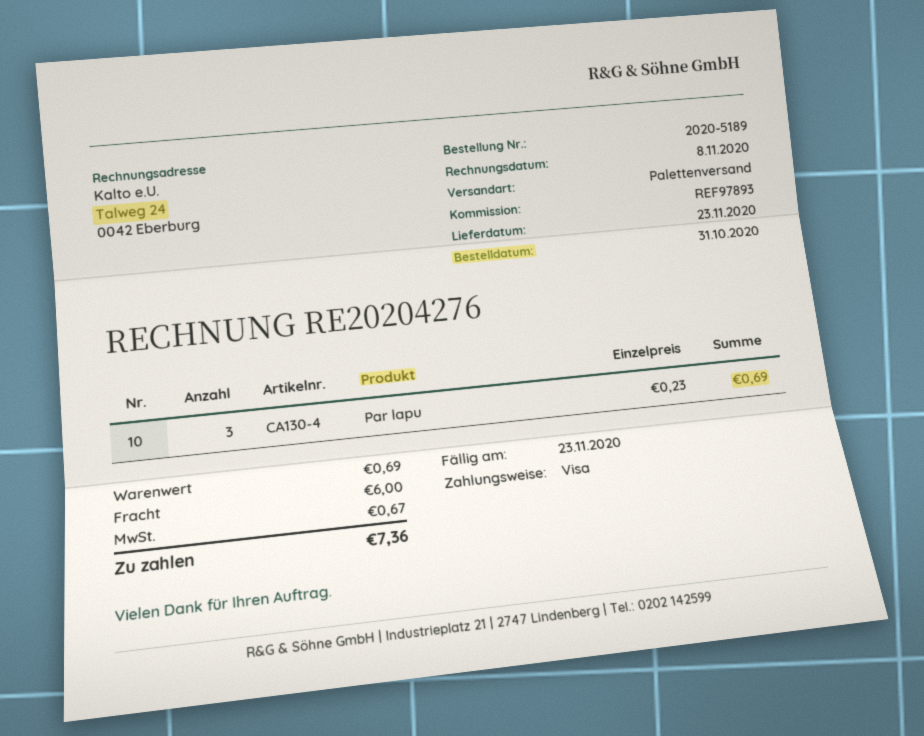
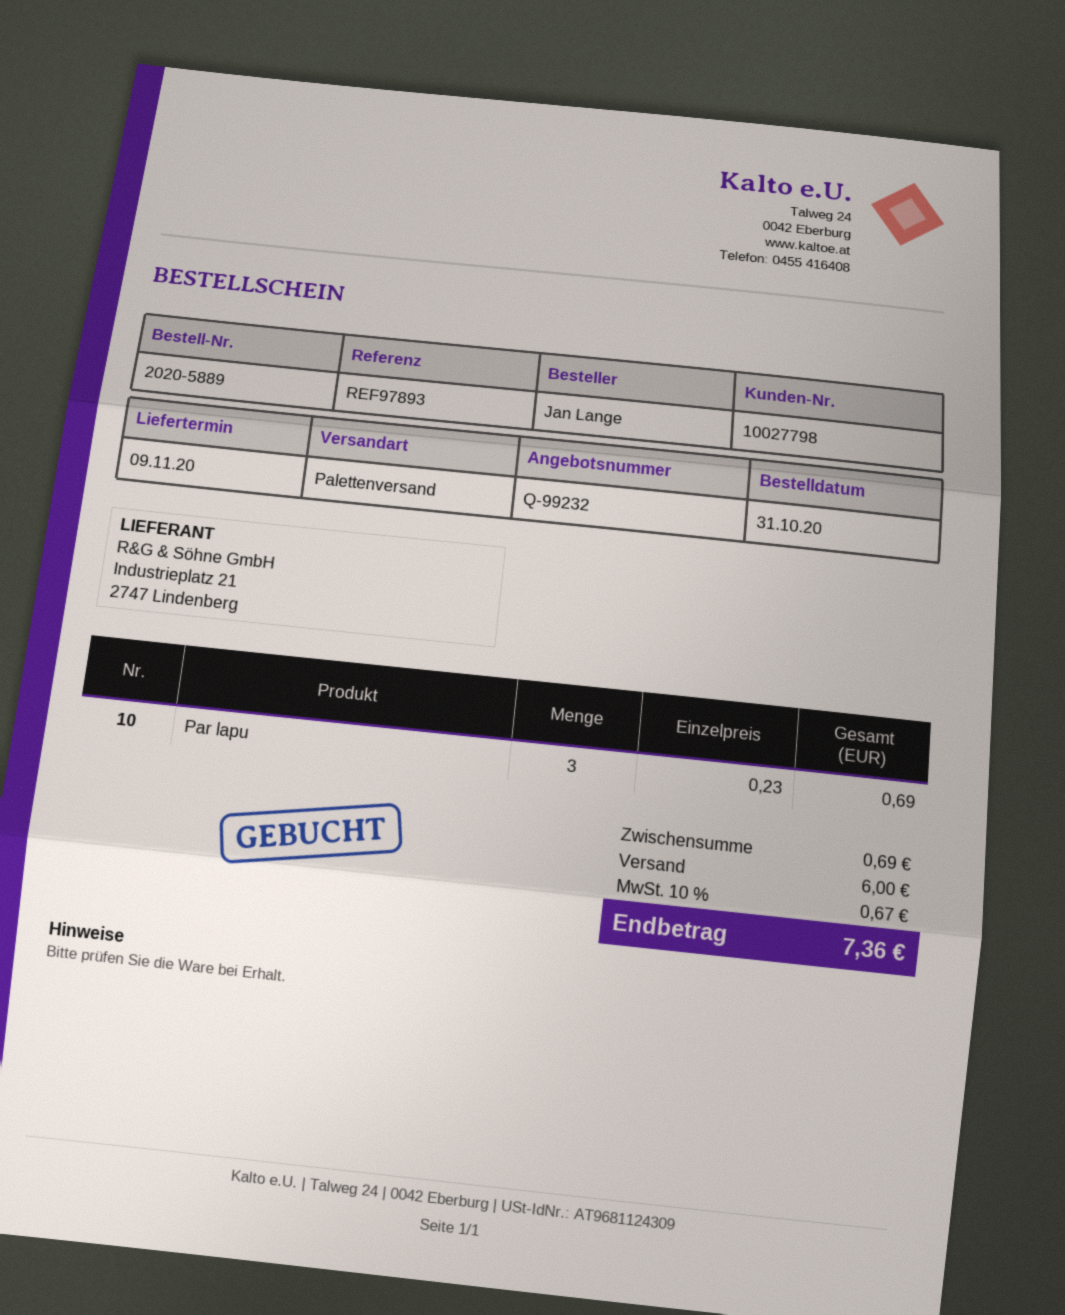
order number: 2020-5189 -> 2020-5889
delivery date: 2020-11-23 -> 2020-11-09

